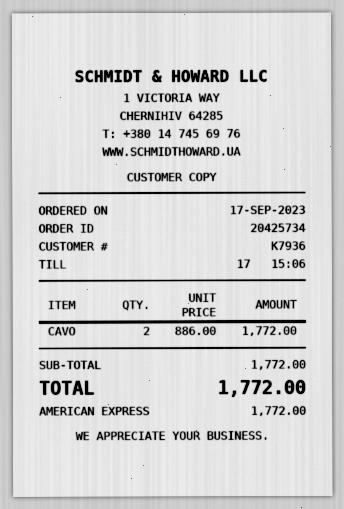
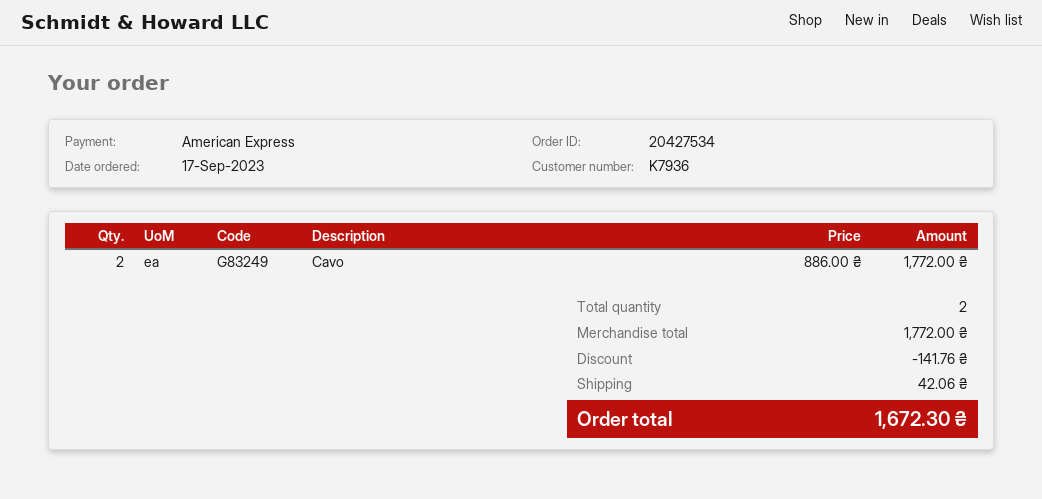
order number: 20425734 -> 20427534
discount: none -> 141.76
shipping: none -> 42.06
total: 1772.00 -> 1672.30

